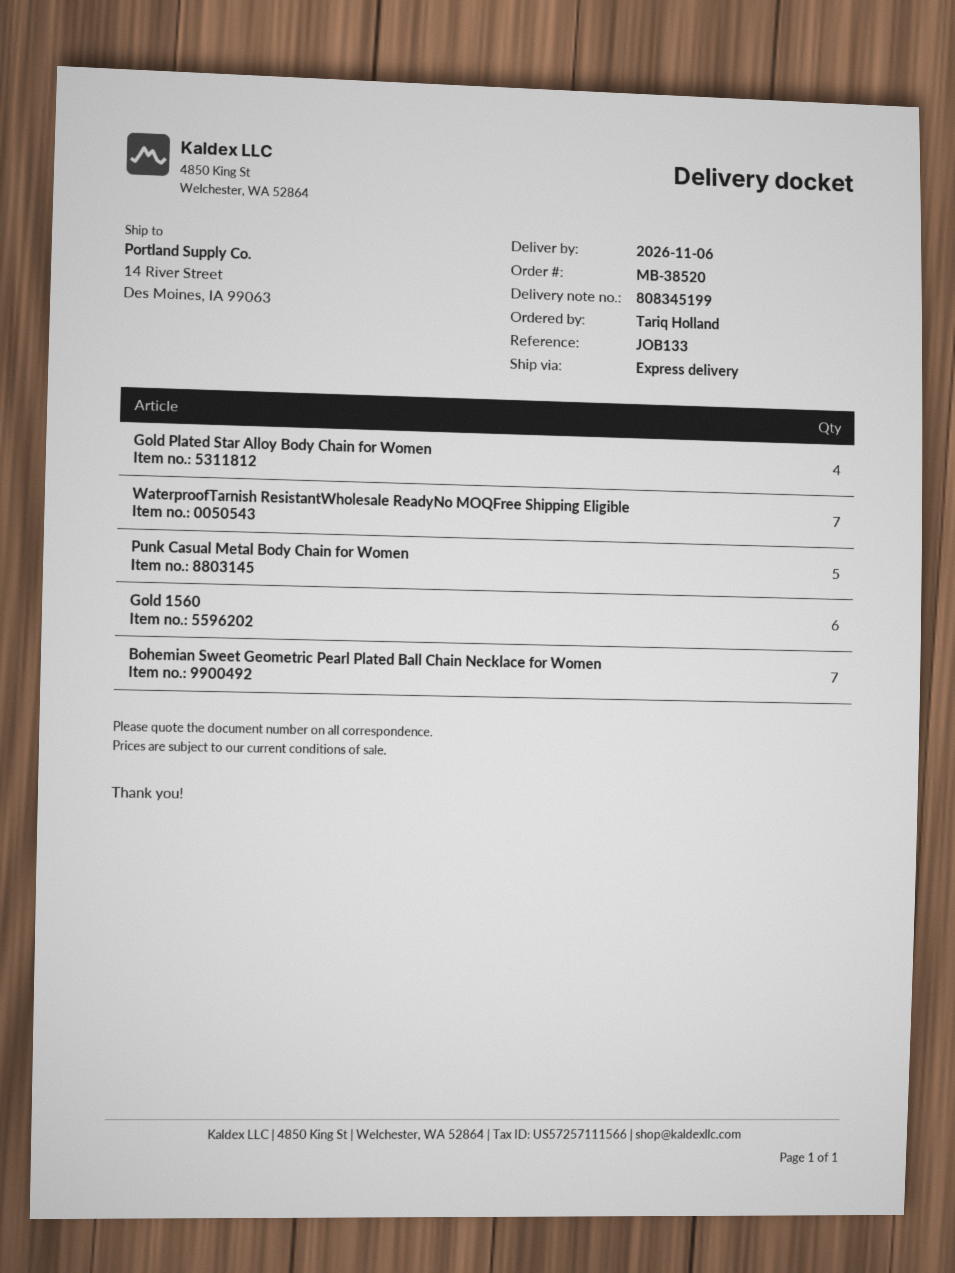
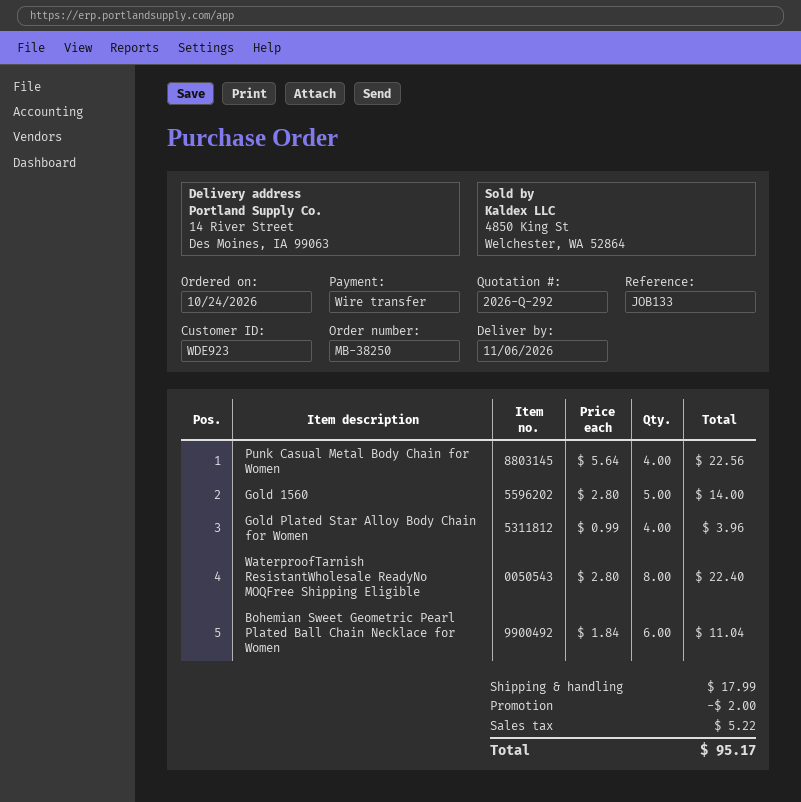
order number: MB-38520 -> MB-38250
WaterproofTarnish ResistantWholesale ReadyNo MOQFree Shipping Eligible: 7 -> 8
Punk Casual Metal Body Chain for Women: 5 -> 4
Gold 1560: 6 -> 5
Bohemian Sweet Geometric Pearl Plated Ball Chain Necklace for Women: 7 -> 6

